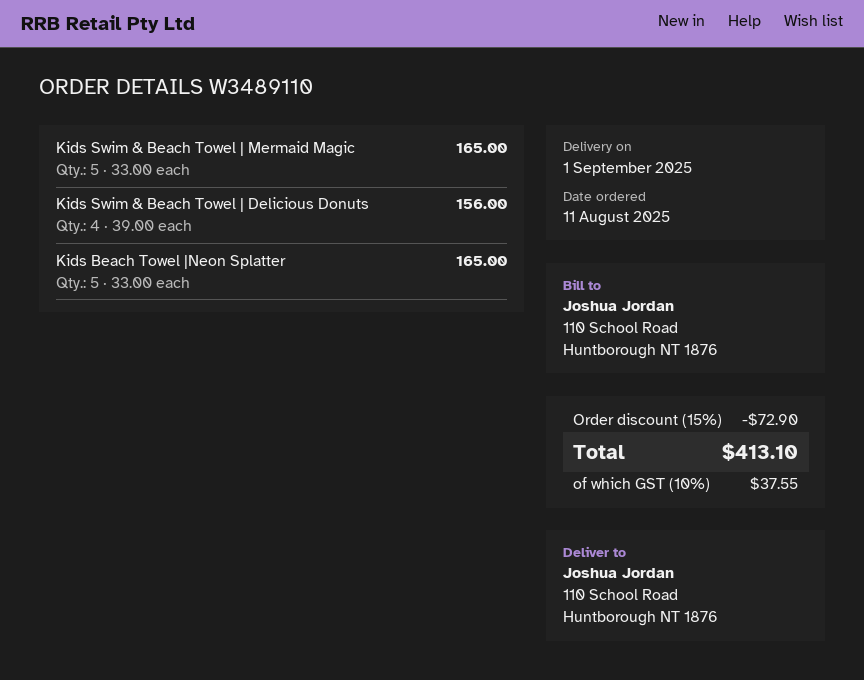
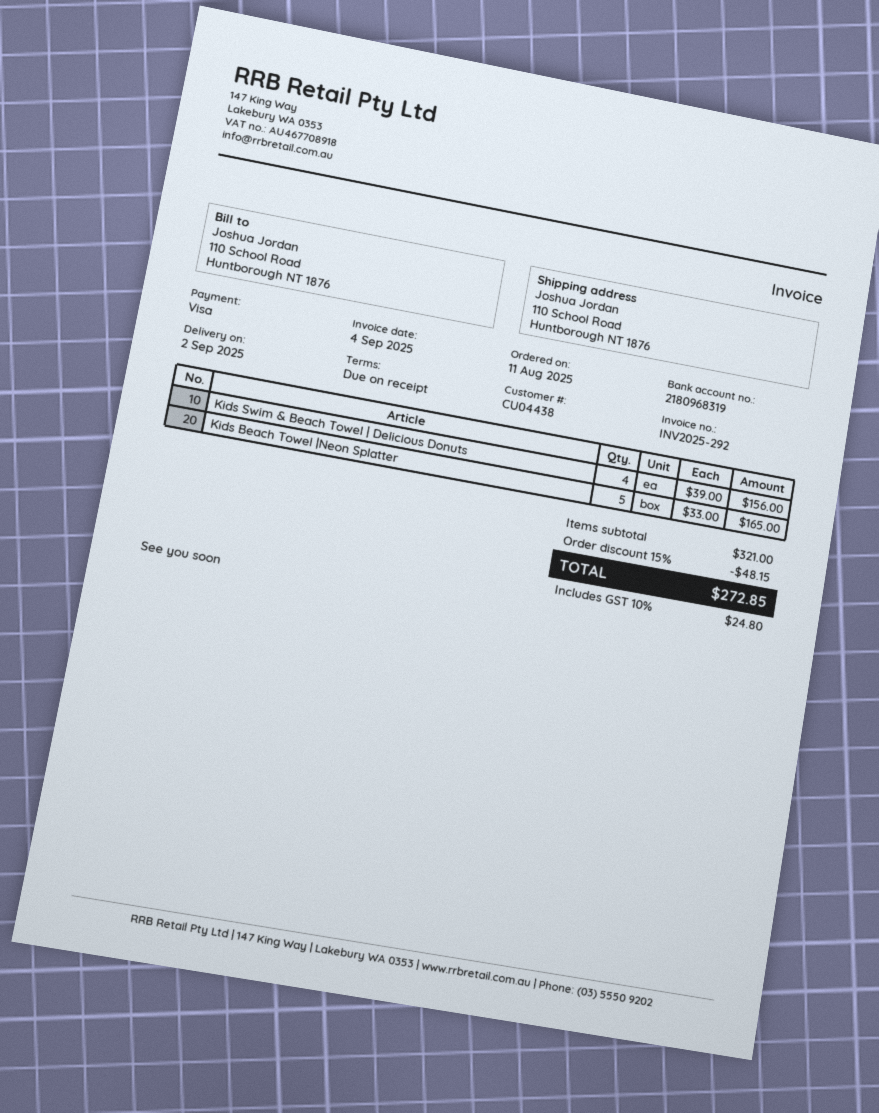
delivery date: 2025-09-01 -> 2025-09-02
Kids Swim & Beach Towel | Mermaid Magic: 5 x 33.00 = 165.00 -> none
discount: 15% = 72.90 -> 15% = 48.15
tax: 10% = 37.55 -> 10% = 24.80
total: 413.10 -> 272.85

